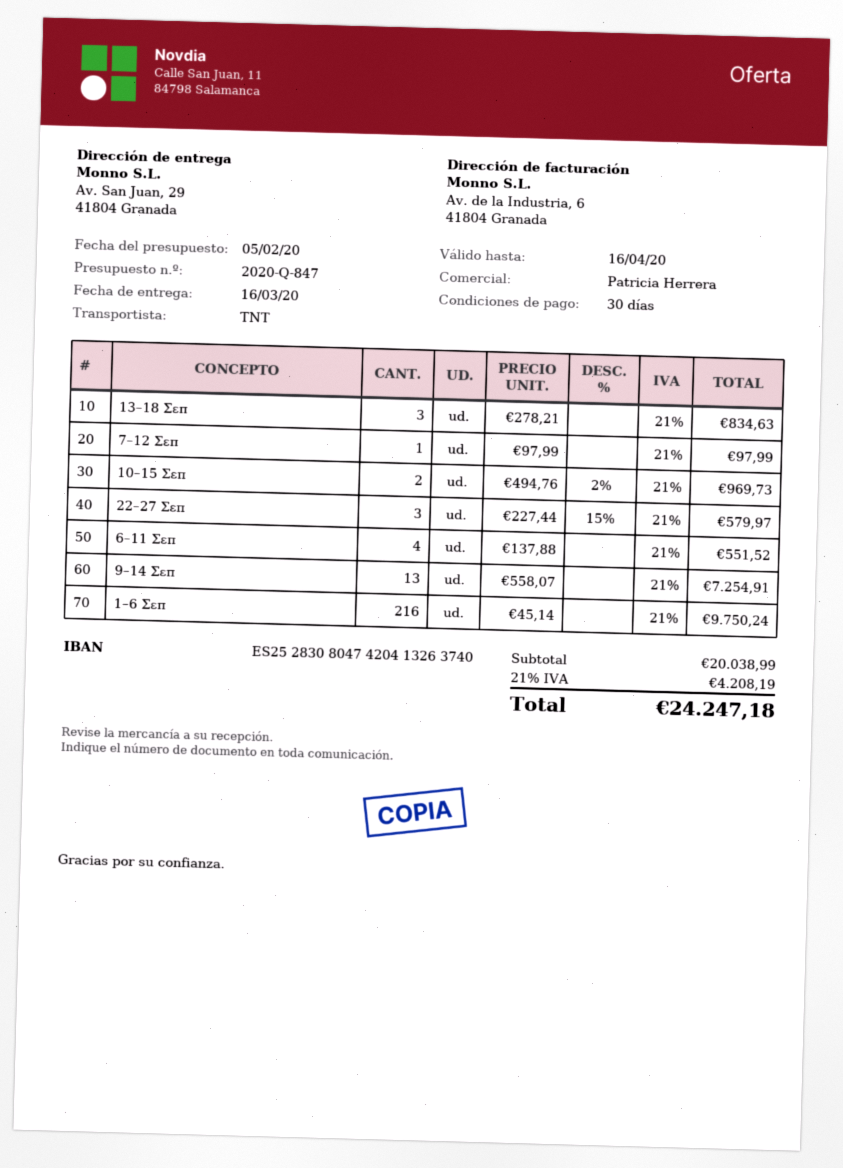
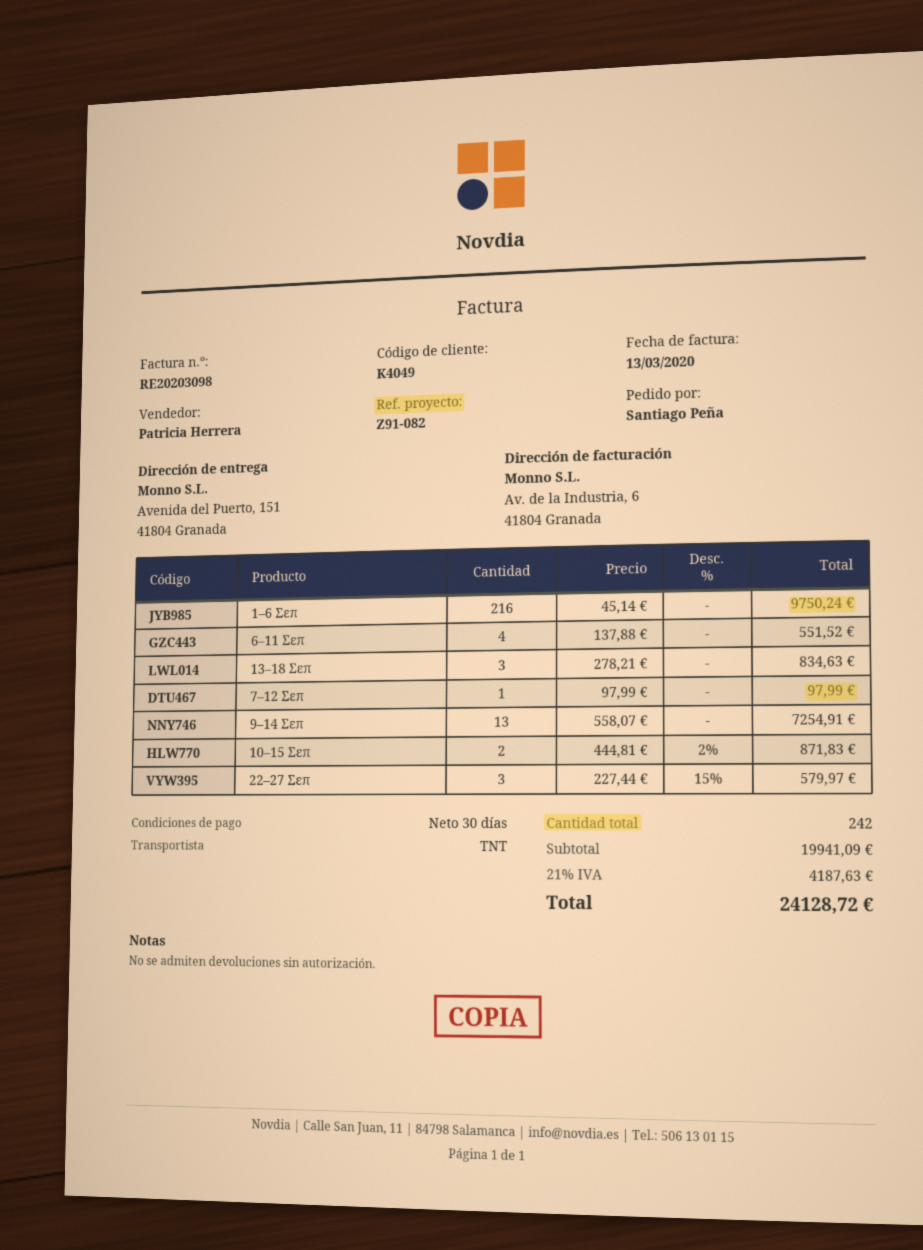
ship to: Av. San Juan, 29, 41804 Granada -> Avenida del Puerto, 151, 41804 Granada
10–15 Σεπ: 2 x 494.76 - 2% = 969.73 -> 2 x 444.81 - 2% = 871.83
subtotal: 20038.99 -> 19941.09
tax: 21% = 4208.19 -> 21% = 4187.63
total: 24247.18 -> 24128.72

